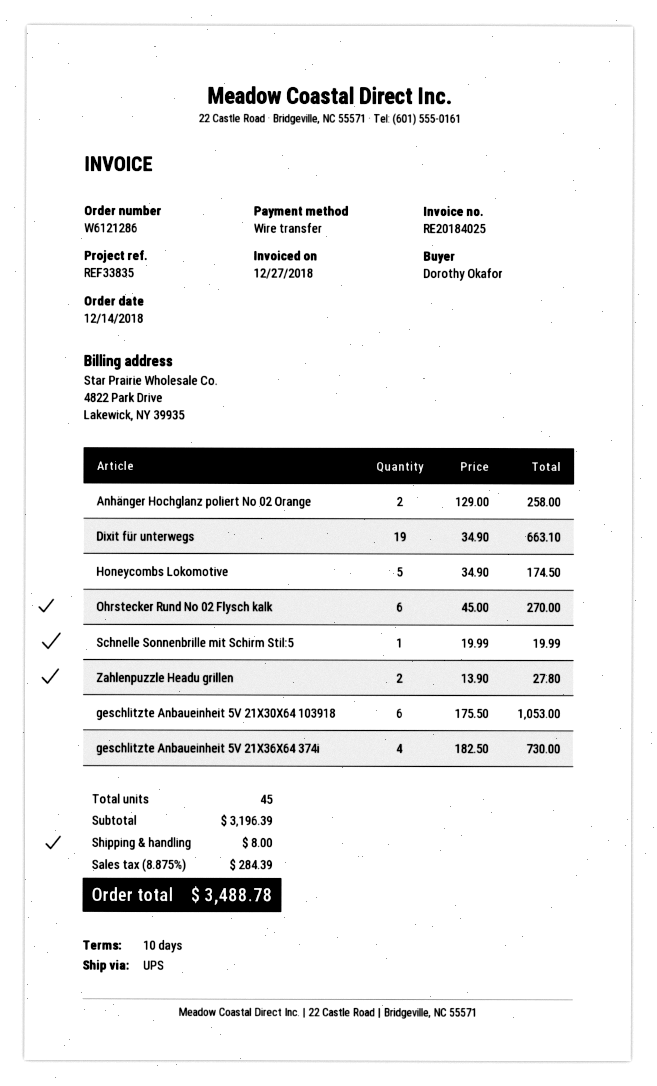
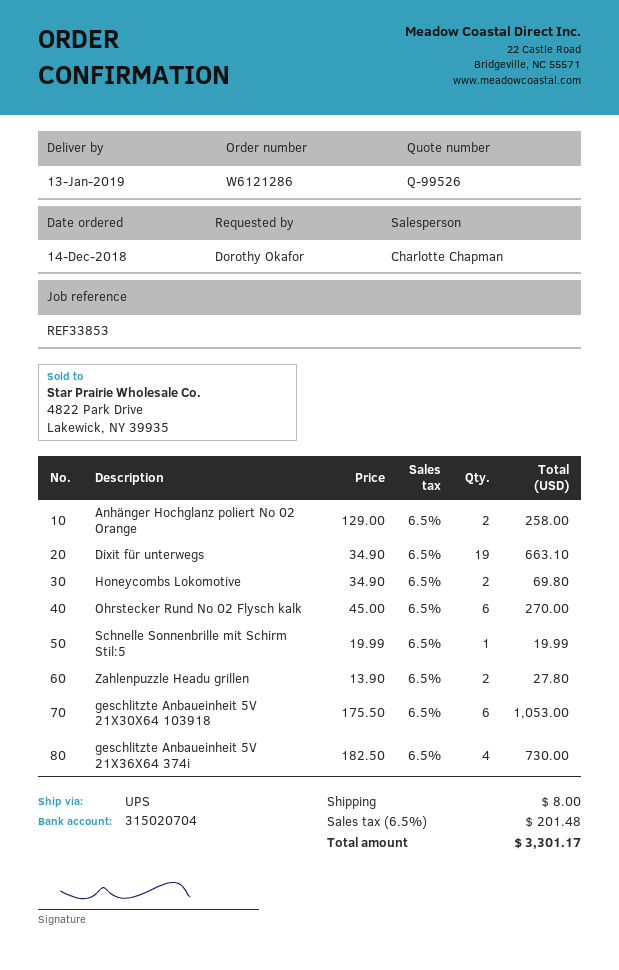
reference: REF33835 -> REF33853
Honeycombs Lokomotive: 5 x 34.90 = 174.50 -> 2 x 34.90 = 69.80
tax: 8.875% = 284.39 -> 6.5% = 201.48
total: 3488.78 -> 3301.17

